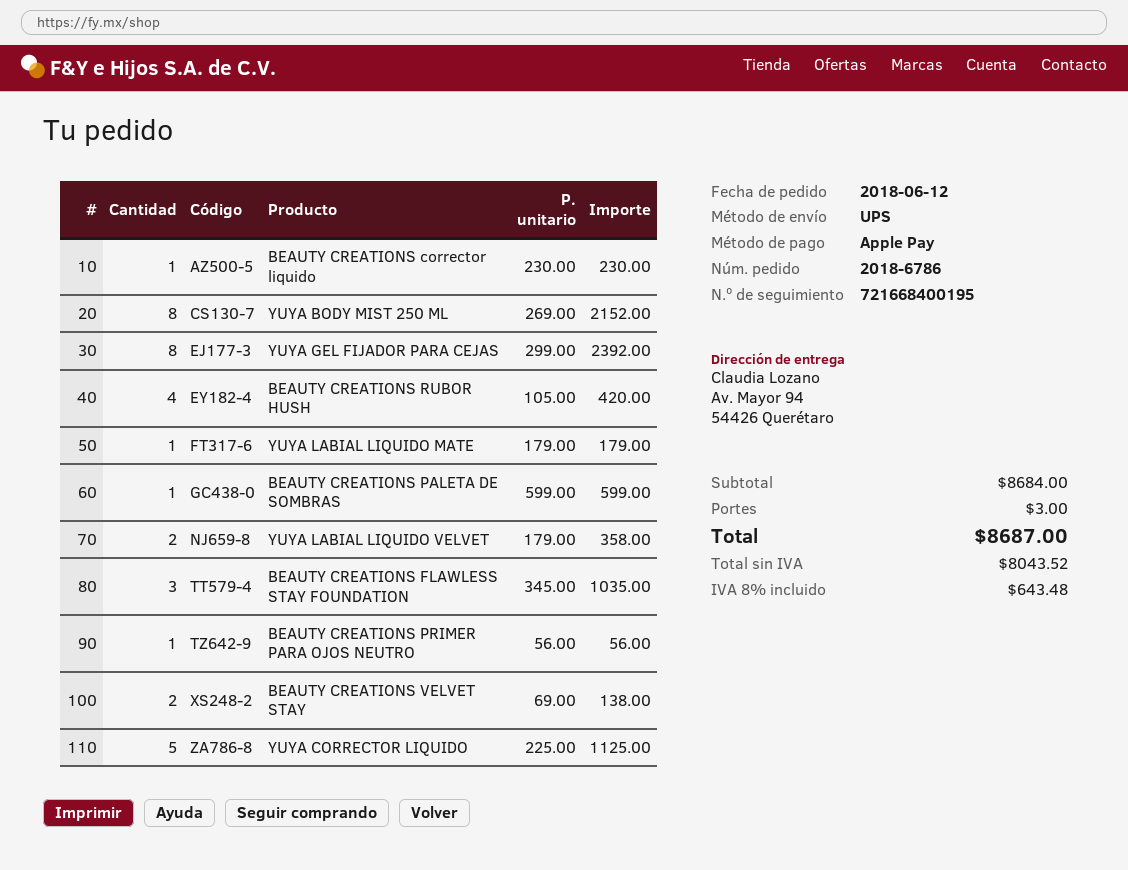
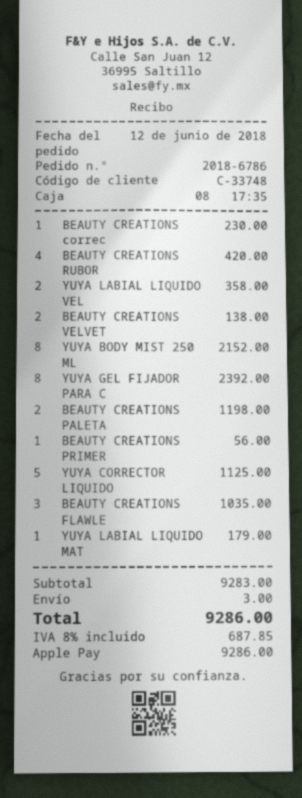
BEAUTY CREATIONS PALETA DE SOMBRAS: 1 for 599.00 -> 2 for 1198.00
subtotal: 8684.00 -> 9283.00
tax: 8% = 643.48 -> 8% = 687.85
total: 8687.00 -> 9286.00

